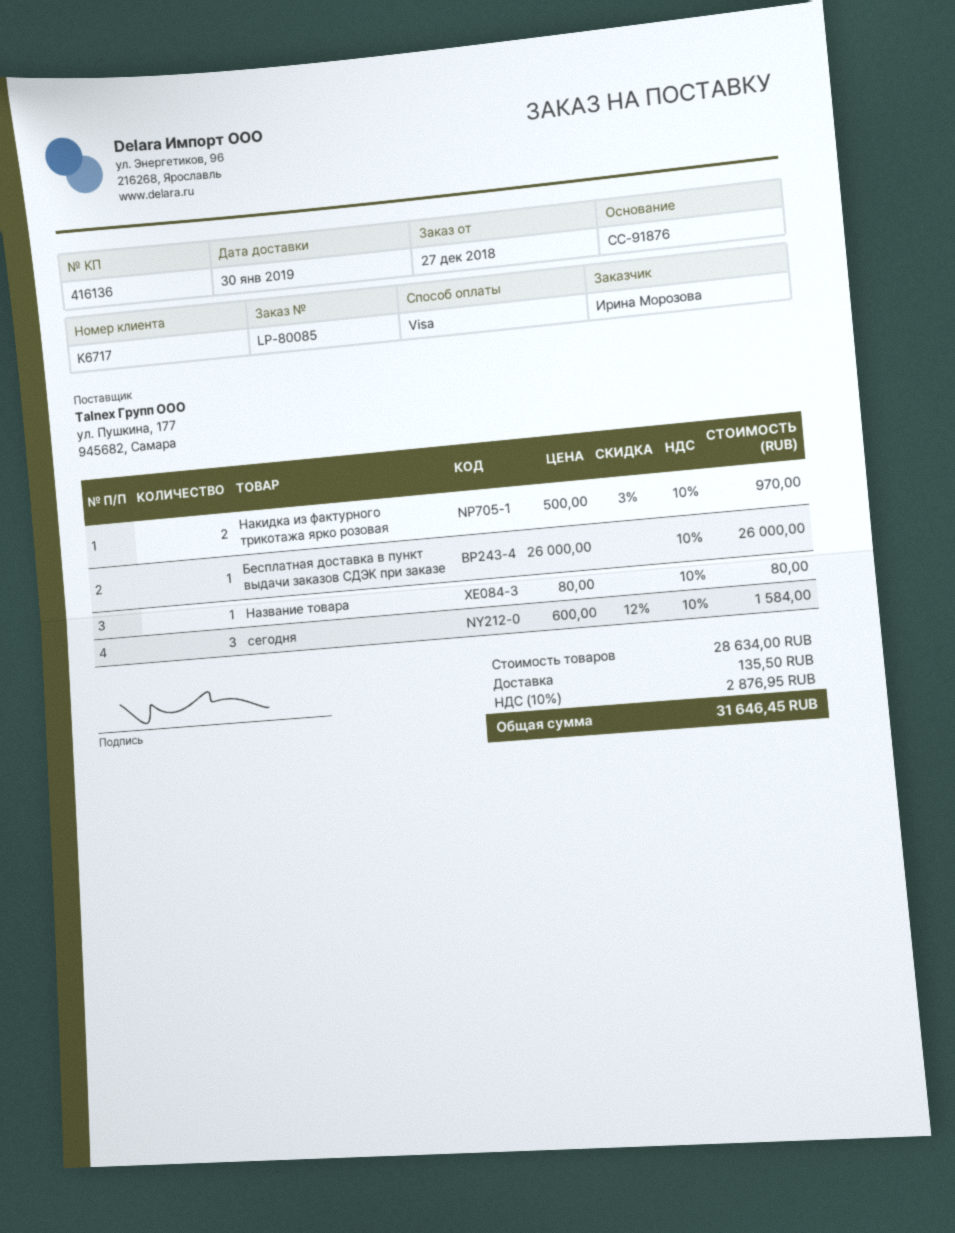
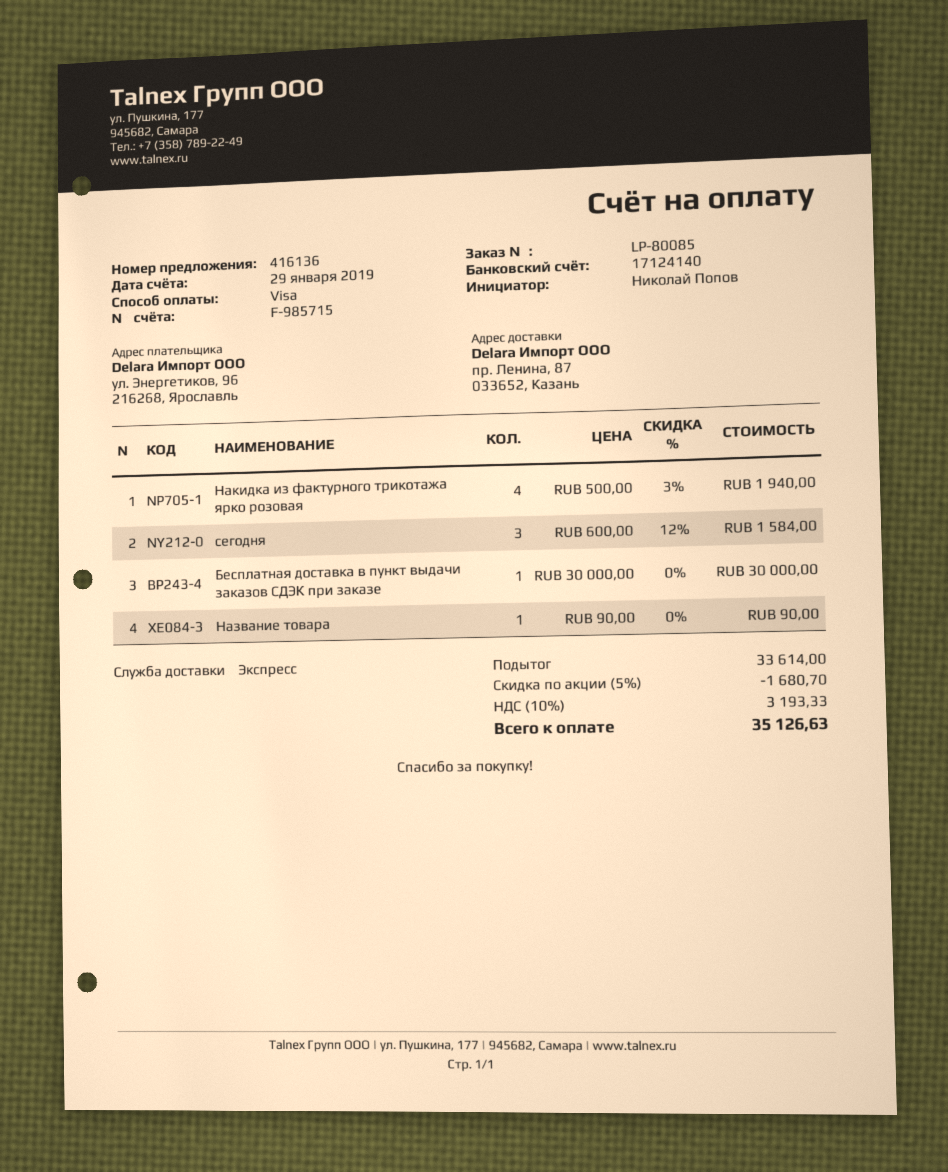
ordered by: Ирина Морозова -> Николай Попов
Накидка из фактурного трикотажа ярко розовая: 2 x 500.00 - 3% = 970.00 -> 4 x 500.00 - 3% = 1940.00
Бесплатная доставка в пункт выдачи заказов СДЭК при заказе: 1 x 26000.00 = 26000.00 -> 1 x 30000.00 = 30000.00
Название товара: 1 x 80.00 = 80.00 -> 1 x 90.00 = 90.00
subtotal: 28634.00 -> 33614.00
discount: none -> 5% = 1680.70
shipping: 135.50 -> none
tax: 10% = 2876.95 -> 10% = 3193.33
total: 31646.45 -> 35126.63

